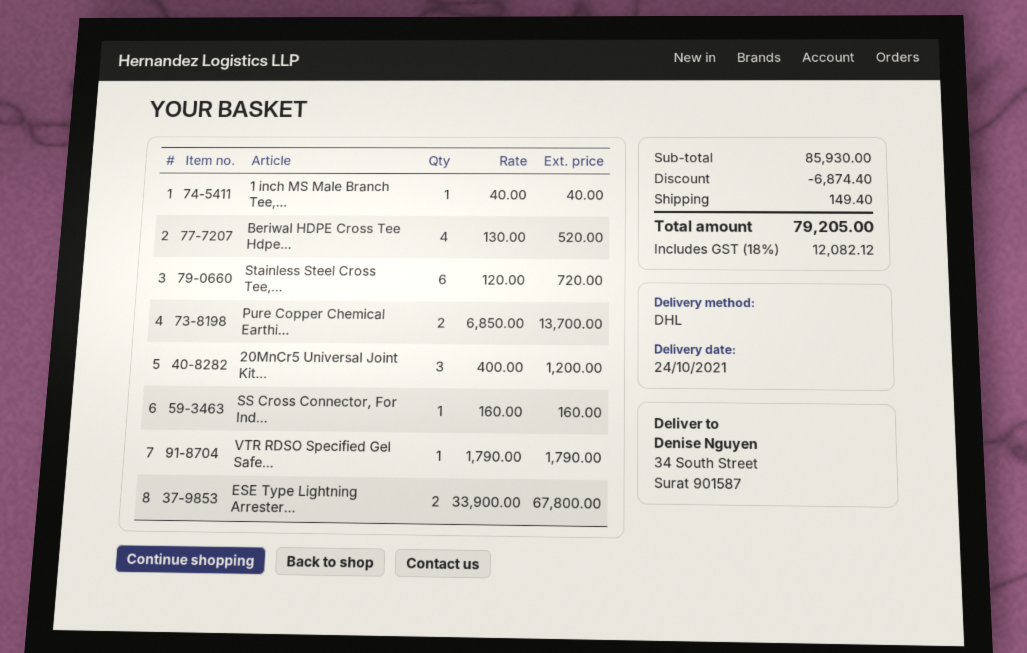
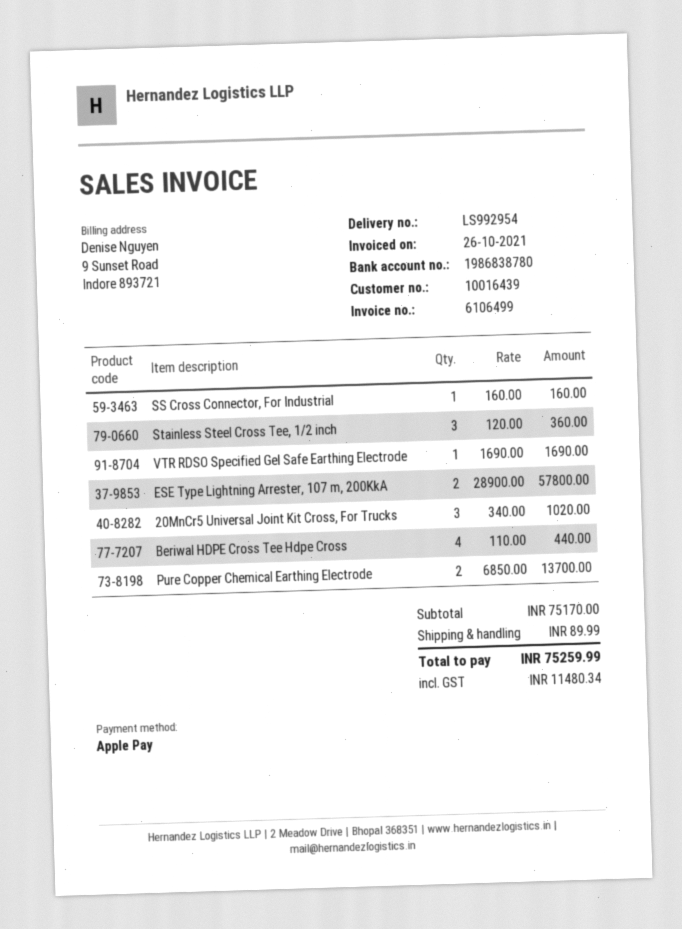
1 inch MS Male Branch Tee,...: 1 x 40.00 = 40.00 -> none
Beriwal HDPE Cross Tee Hdpe...: 4 x 130.00 = 520.00 -> 4 x 110.00 = 440.00
Stainless Steel Cross Tee,...: 6 x 120.00 = 720.00 -> 3 x 120.00 = 360.00
20MnCr5 Universal Joint Kit...: 3 x 400.00 = 1200.00 -> 3 x 340.00 = 1020.00
VTR RDSO Specified Gel Safe...: 1 x 1790.00 = 1790.00 -> 1 x 1690.00 = 1690.00
ESE Type Lightning Arrester...: 2 x 33900.00 = 67800.00 -> 2 x 28900.00 = 57800.00
subtotal: 85930.00 -> 75170.00
discount: 6874.40 -> none
shipping: 149.40 -> 89.99
tax: 12082.12 -> 11480.34
total: 79205.00 -> 75259.99

